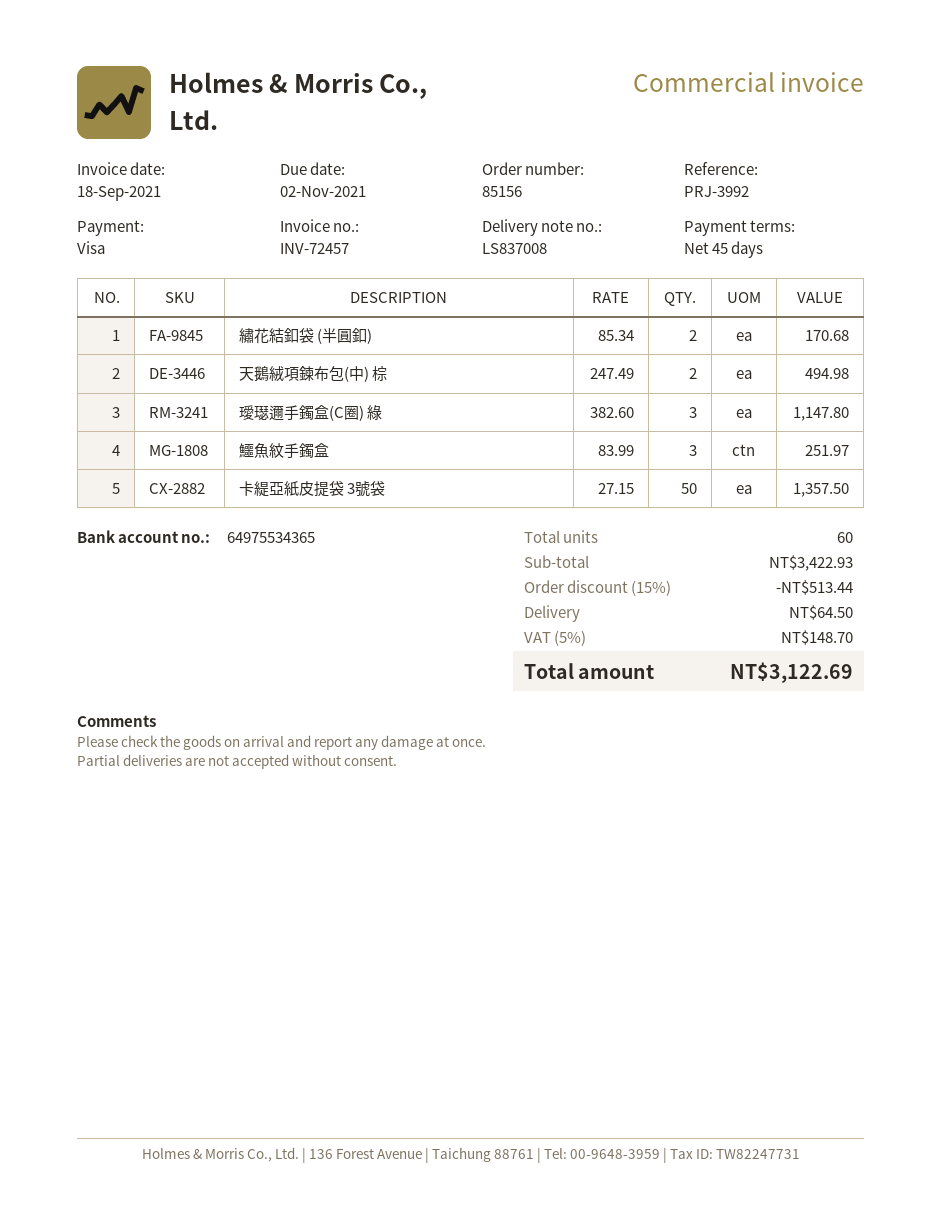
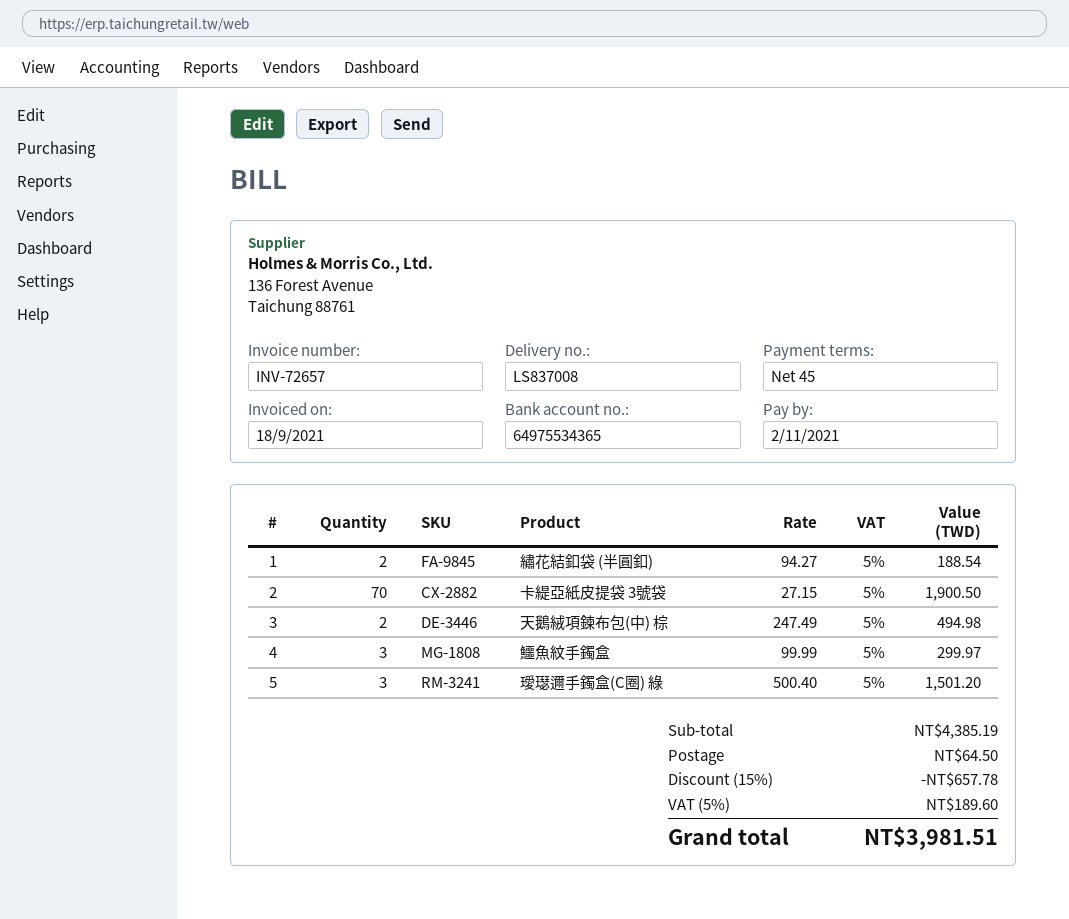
invoice number: INV-72457 -> INV-72657
繡花結釦袋 (半圓釦): 2 x 85.34 = 170.68 -> 2 x 94.27 = 188.54
璦璱邇手鐲盒(C圈) 綠: 3 x 382.60 = 1147.80 -> 3 x 500.40 = 1501.20
鱷魚紋手鐲盒: 3 x 83.99 = 251.97 -> 3 x 99.99 = 299.97
卡緹亞紙皮提袋 3號袋: 50 x 27.15 = 1357.50 -> 70 x 27.15 = 1900.50
subtotal: 3422.93 -> 4385.19
discount: 15% = 513.44 -> 15% = 657.78
tax: 5% = 148.70 -> 5% = 189.60
total: 3122.69 -> 3981.51

